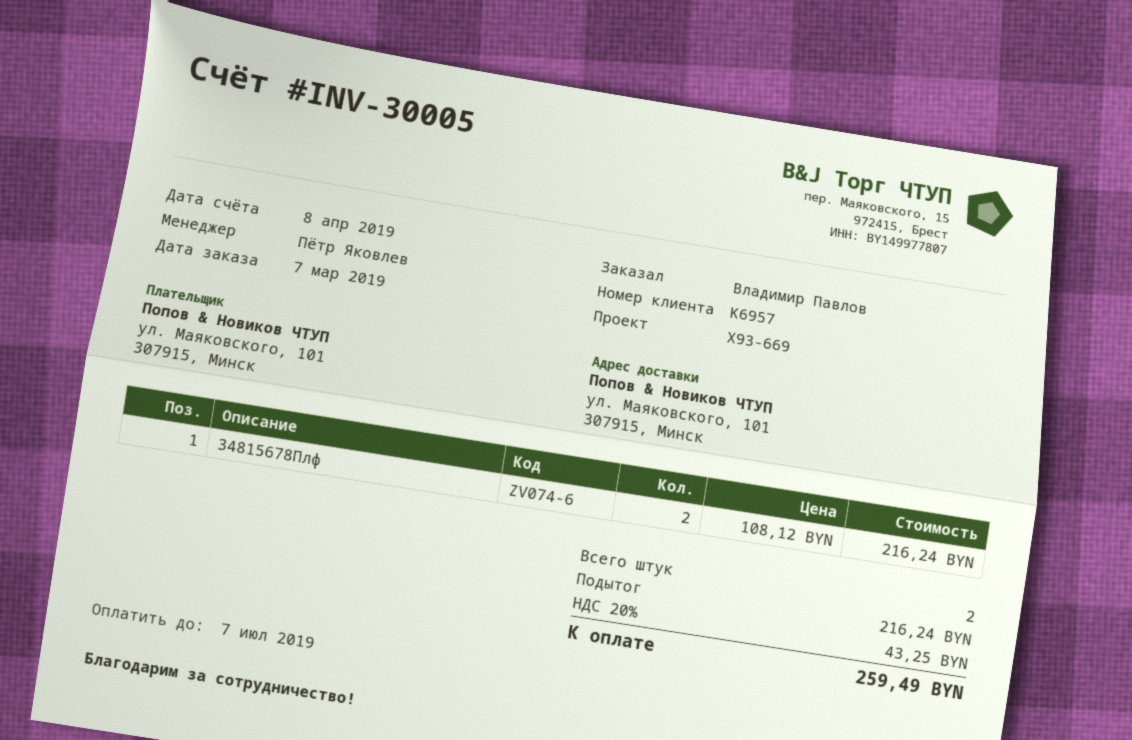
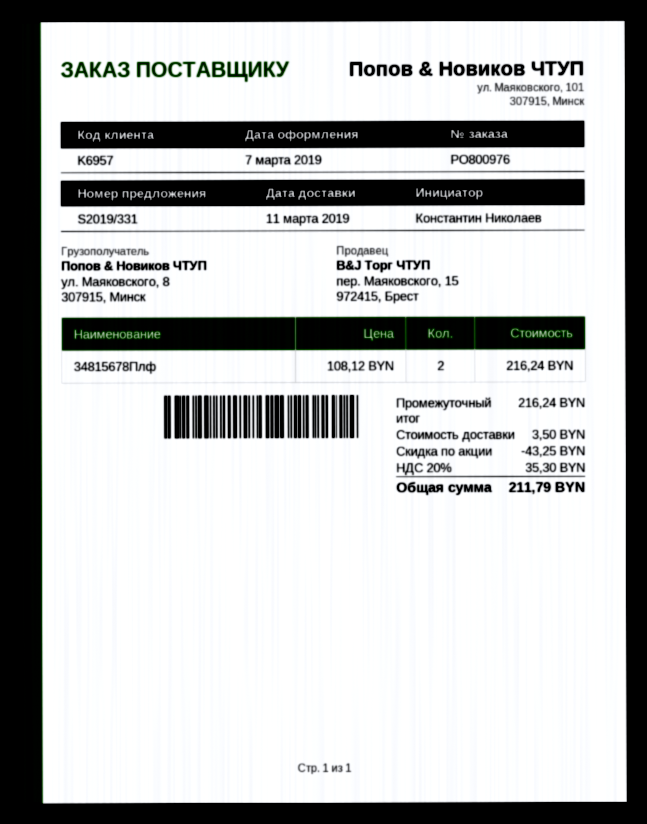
ordered by: Владимир Павлов -> Константин Николаев
ship to: ул. Маяковского, 101, 307915, Минск -> ул. Маяковского, 8, 307915, Минск
discount: none -> 43.25
shipping: none -> 3.50
tax: 20% = 43.25 -> 20% = 35.30
total: 259.49 -> 211.79

